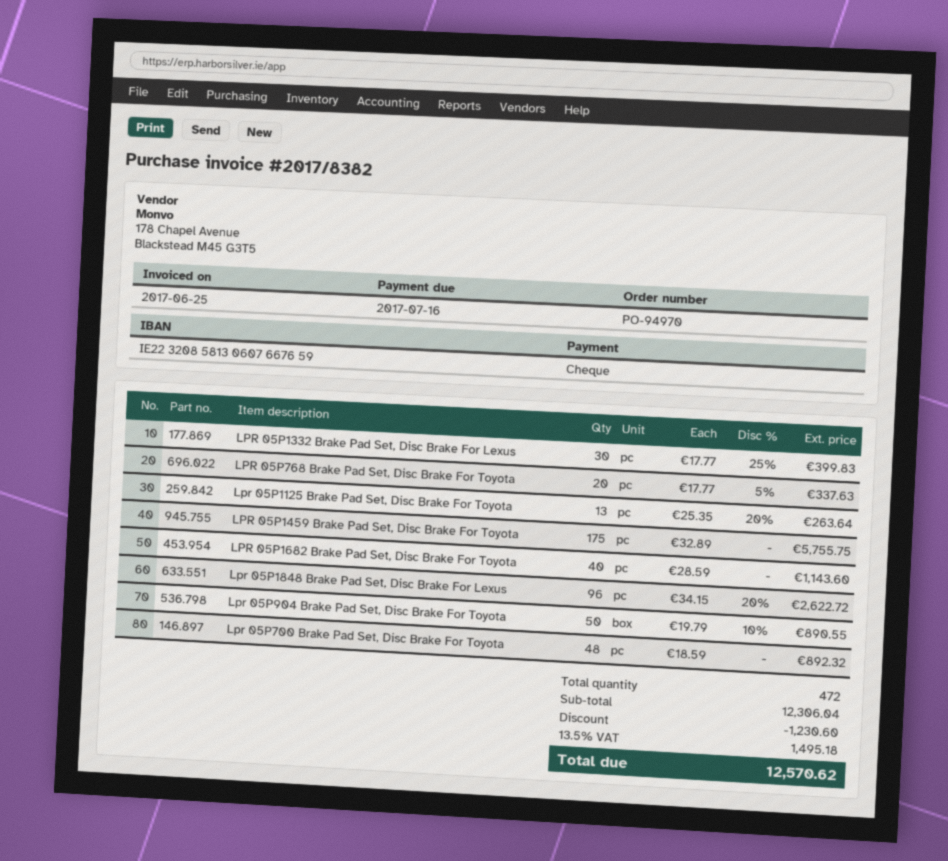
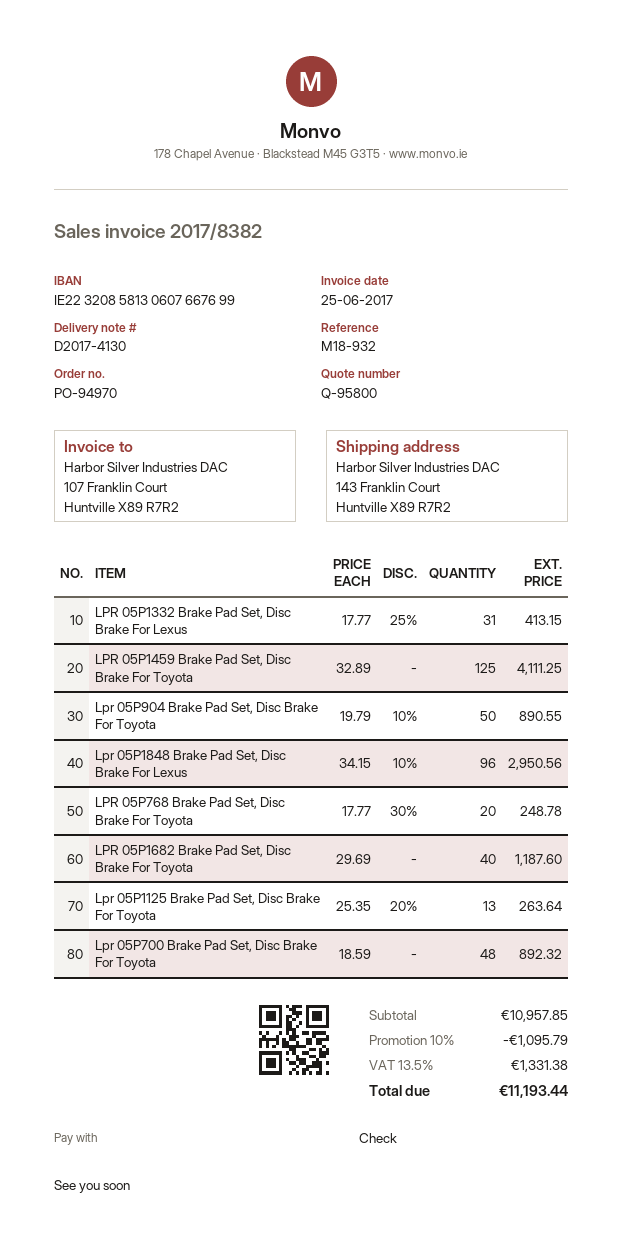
bank account: IE22320858130607667659 -> IE22320858130607667699
LPR 05P1332 Brake Pad Set, Disc Brake For Lexus: 30 x 17.77 - 25% = 399.83 -> 31 x 17.77 - 25% = 413.15
LPR 05P768 Brake Pad Set, Disc Brake For Toyota: 20 x 17.77 - 5% = 337.63 -> 20 x 17.77 - 30% = 248.78
LPR 05P1459 Brake Pad Set, Disc Brake For Toyota: 175 x 32.89 = 5755.75 -> 125 x 32.89 = 4111.25
LPR 05P1682 Brake Pad Set, Disc Brake For Toyota: 40 x 28.59 = 1143.60 -> 40 x 29.69 = 1187.60
Lpr 05P1848 Brake Pad Set, Disc Brake For Lexus: 96 x 34.15 - 20% = 2622.72 -> 96 x 34.15 - 10% = 2950.56
subtotal: 12306.04 -> 10957.85
discount: 1230.60 -> 1095.79
tax: 13.5% = 1495.18 -> 13.5% = 1331.38
total: 12570.62 -> 11193.44

